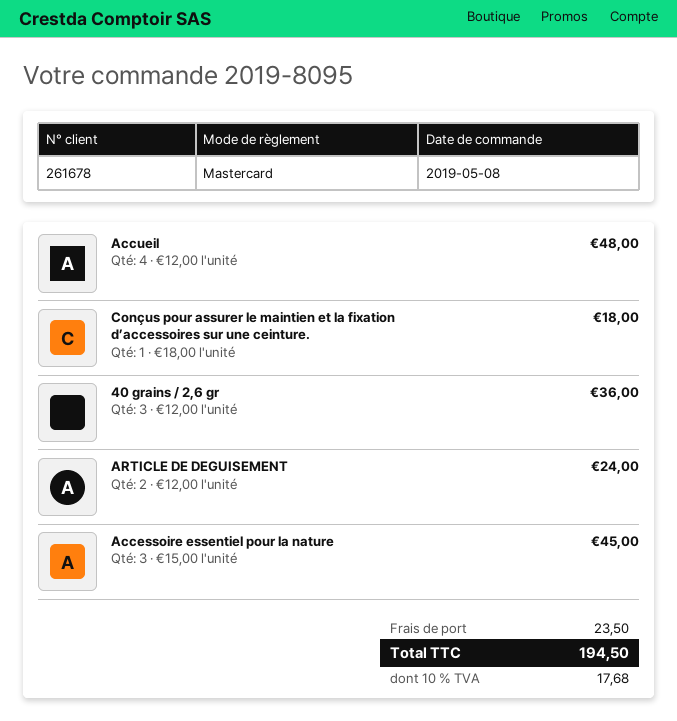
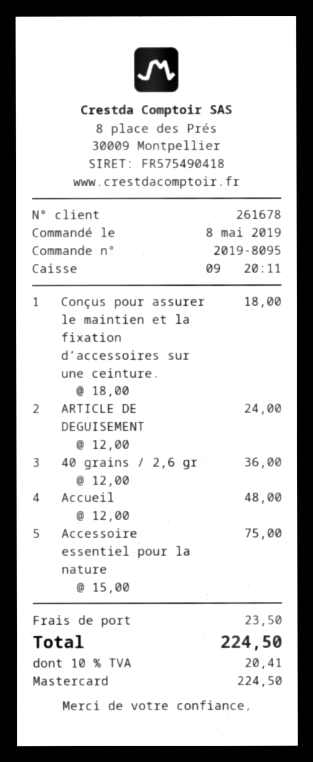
Accessoire essentiel pour la nature: 3 x 15.00 = 45.00 -> 5 x 15.00 = 75.00
tax: 10% = 17.68 -> 10% = 20.41
total: 194.50 -> 224.50

